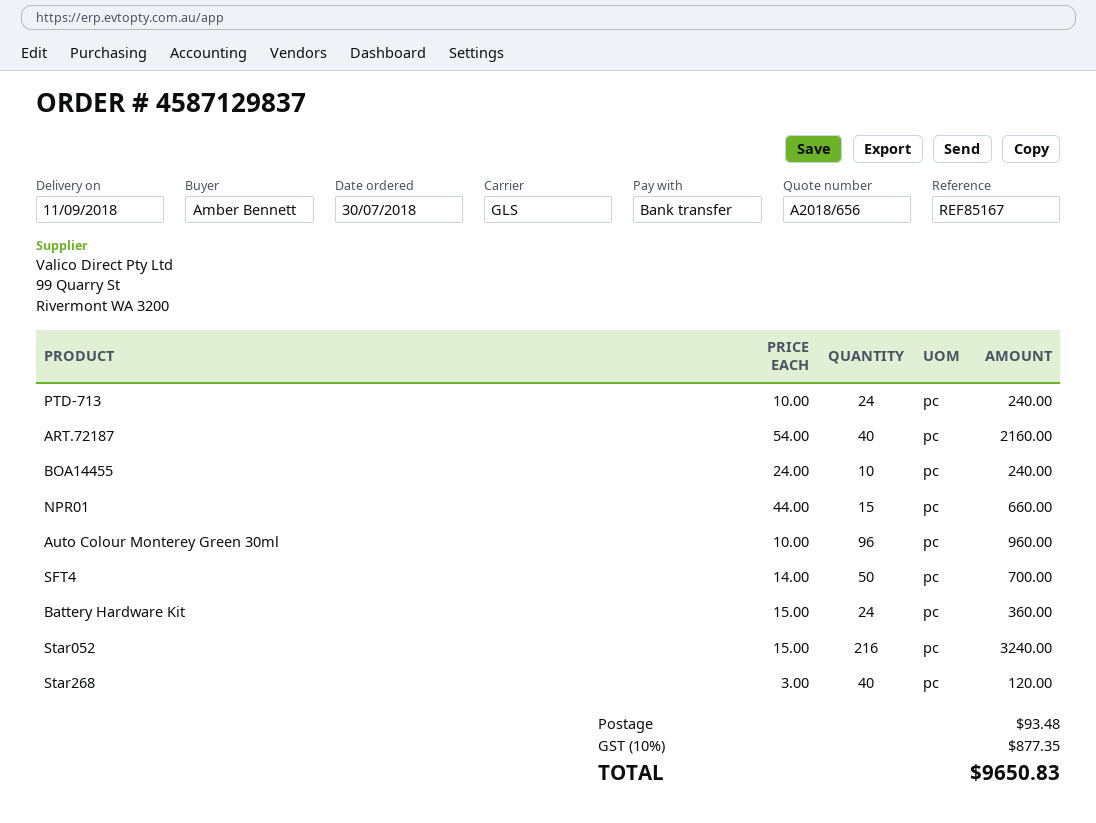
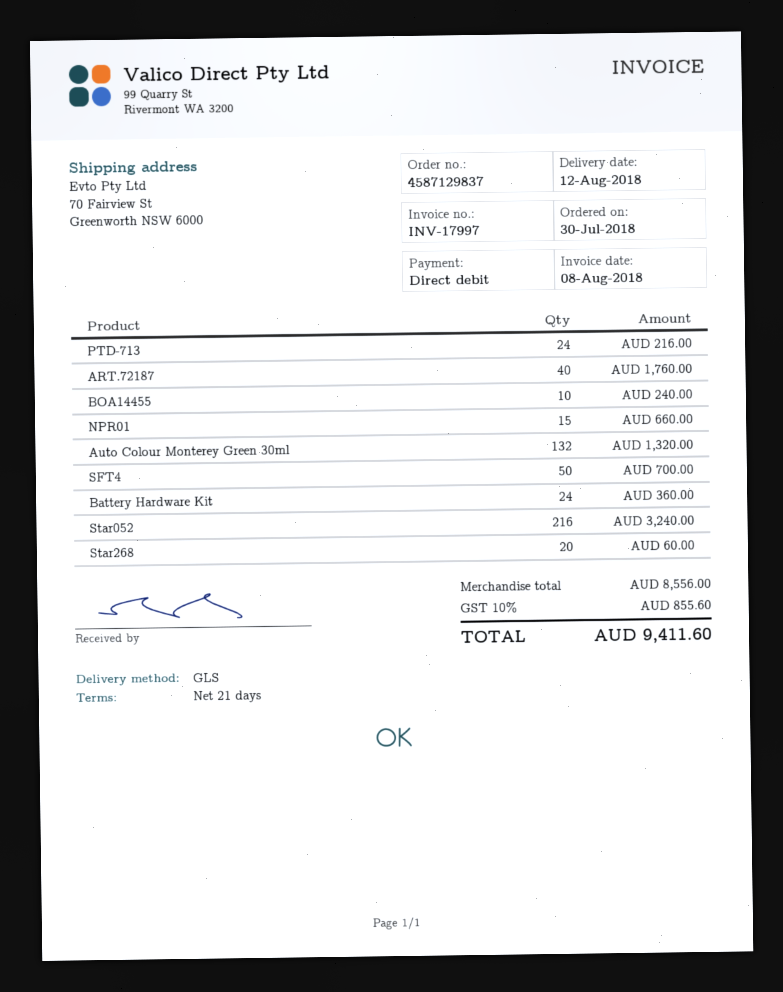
delivery date: 2018-09-11 -> 2018-08-12
payment method: bank transfer -> direct debit
PTD-713: 24 for 240.00 -> 24 for 216.00
ART.72187: 40 for 2160.00 -> 40 for 1760.00
Auto Colour Monterey Green 30ml: 96 for 960.00 -> 132 for 1320.00
Star268: 40 for 120.00 -> 20 for 60.00
shipping: 93.48 -> none
tax: 10% = 877.35 -> 10% = 855.60
total: 9650.83 -> 9411.60

